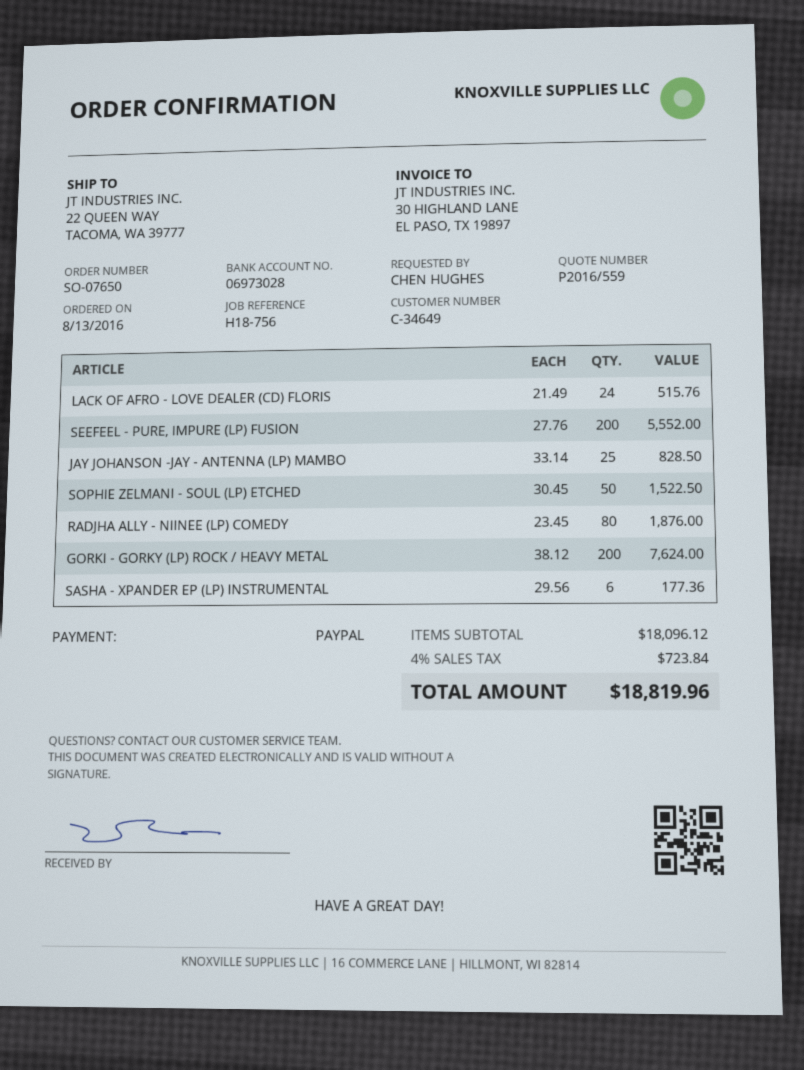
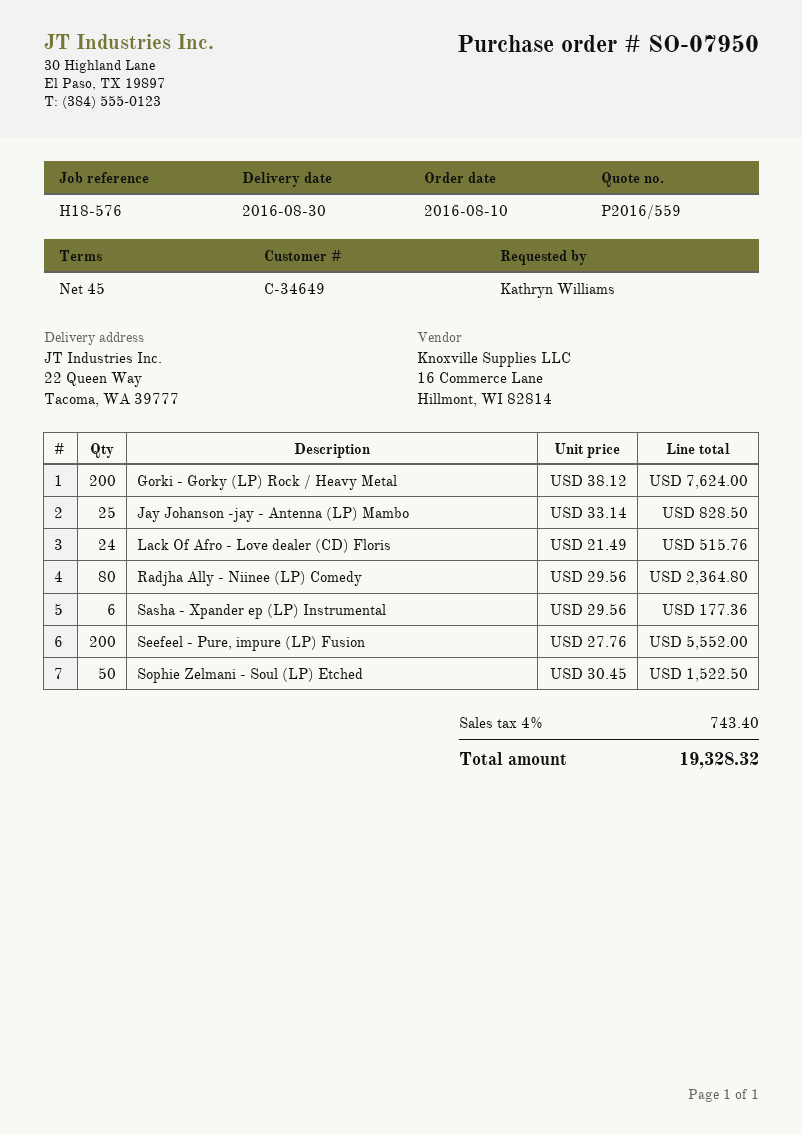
order number: SO-07650 -> SO-07950
order date: 2016-08-13 -> 2016-08-10
reference: H18-756 -> H18-576
ordered by: CHEN HUGHES -> Kathryn Williams
RADJHA ALLY - NIINEE (LP) COMEDY: 80 x 23.45 = 1876.00 -> 80 x 29.56 = 2364.80
tax: 4% = 723.84 -> 4% = 743.40
total: 18819.96 -> 19328.32

